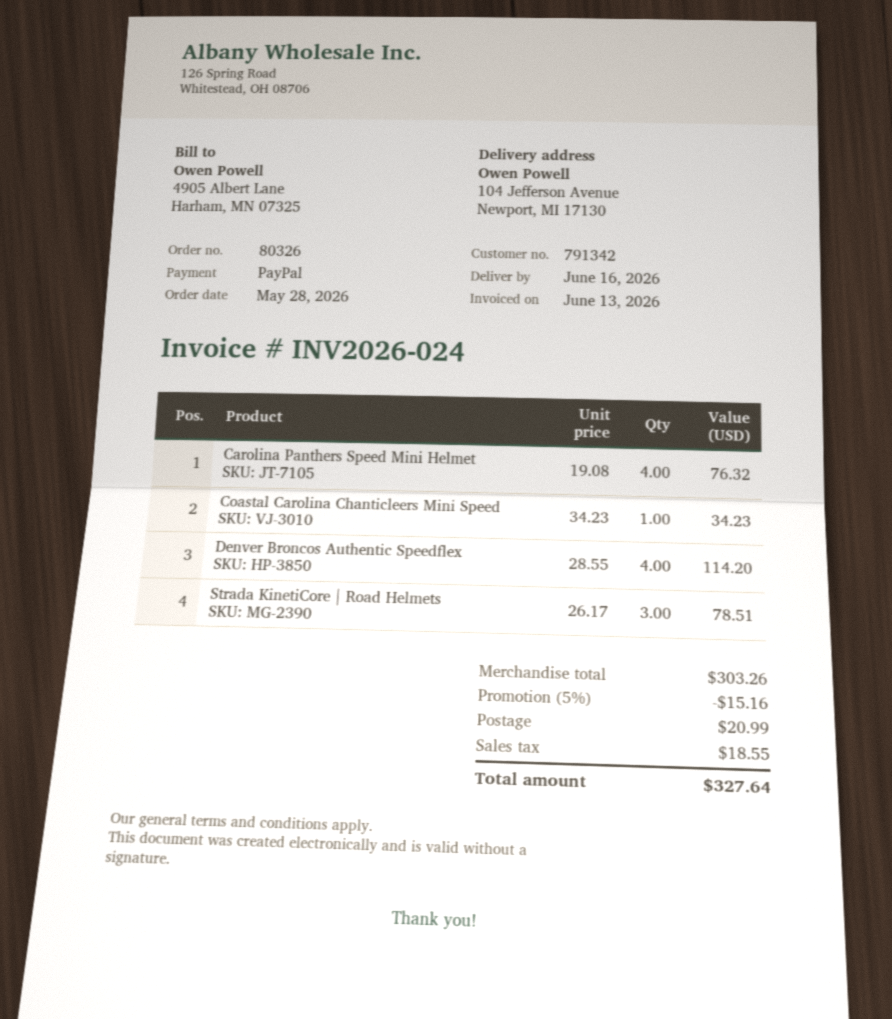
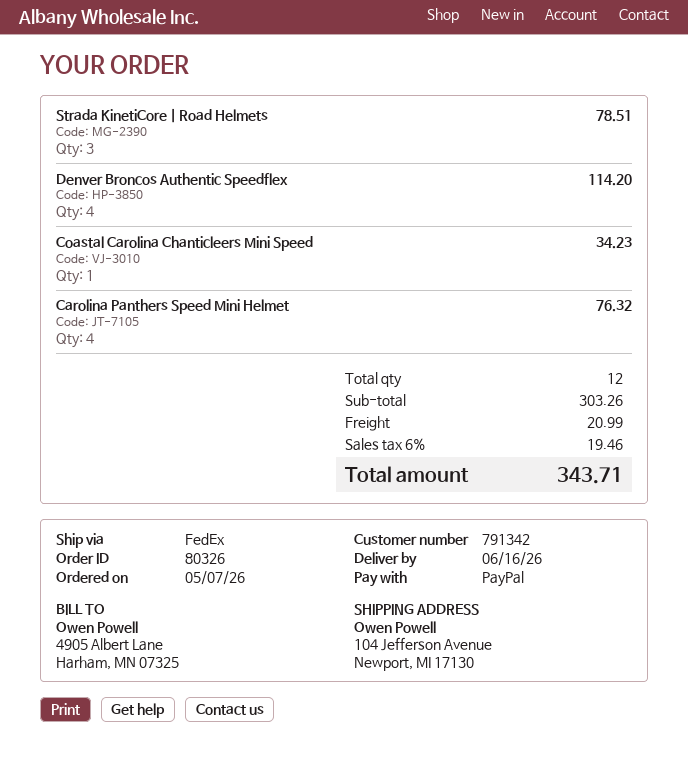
order date: 2026-05-28 -> 2026-05-07
discount: 5% = 15.16 -> none
tax: 18.55 -> 19.46
total: 327.64 -> 343.71

